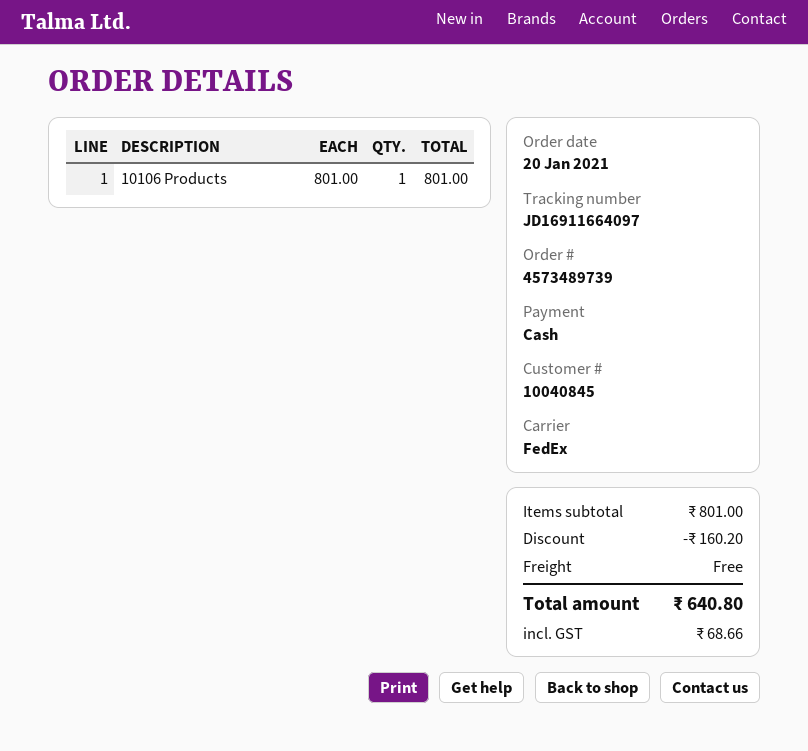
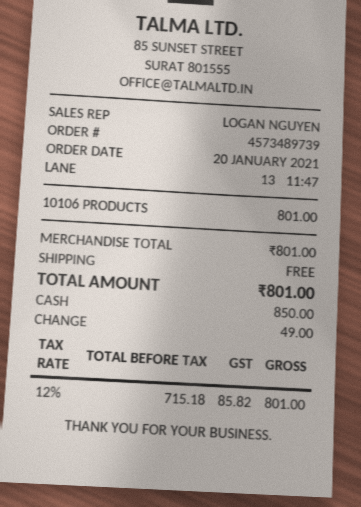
discount: 160.20 -> none
tax: 68.66 -> 85.82
total: 640.80 -> 801.00

